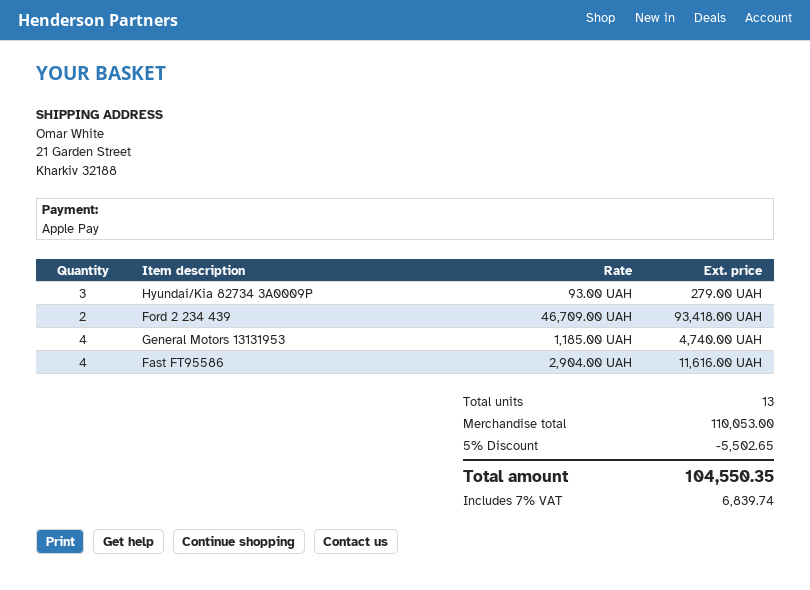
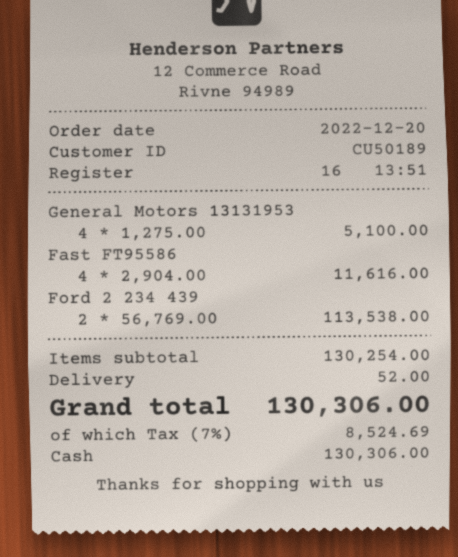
payment method: Apple Pay -> cash
Hyundai/Kia 82734 3A0009P: 3 x 93.00 = 279.00 -> none
Ford 2 234 439: 2 x 46709.00 = 93418.00 -> 2 x 56769.00 = 113538.00
General Motors 13131953: 4 x 1185.00 = 4740.00 -> 4 x 1275.00 = 5100.00
subtotal: 110053.00 -> 130254.00
discount: 5% = 5502.65 -> none
shipping: none -> 52.00
tax: 7% = 6839.74 -> 7% = 8524.69
total: 104550.35 -> 130306.00

